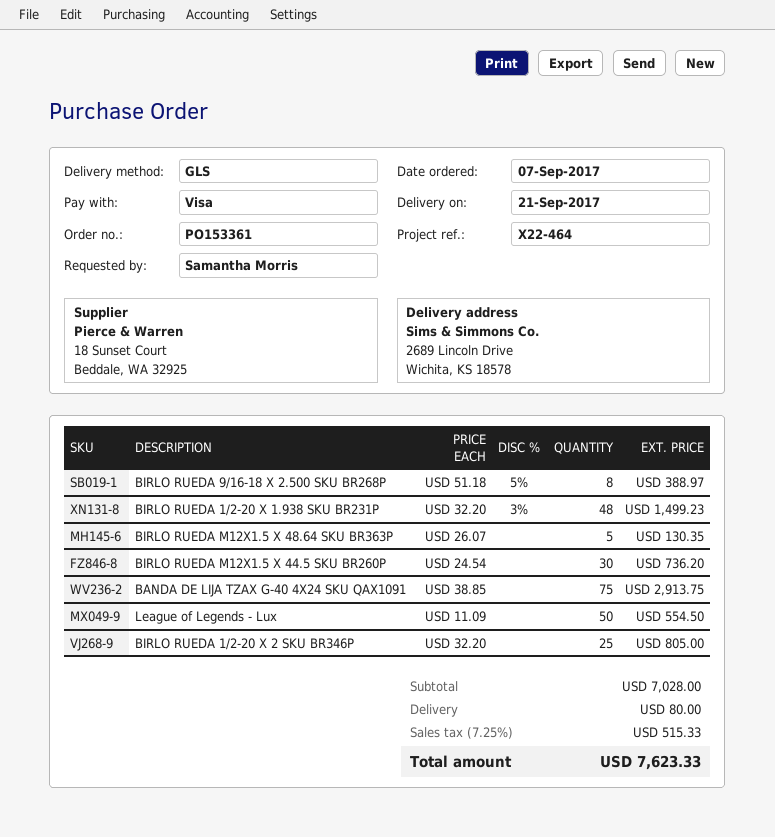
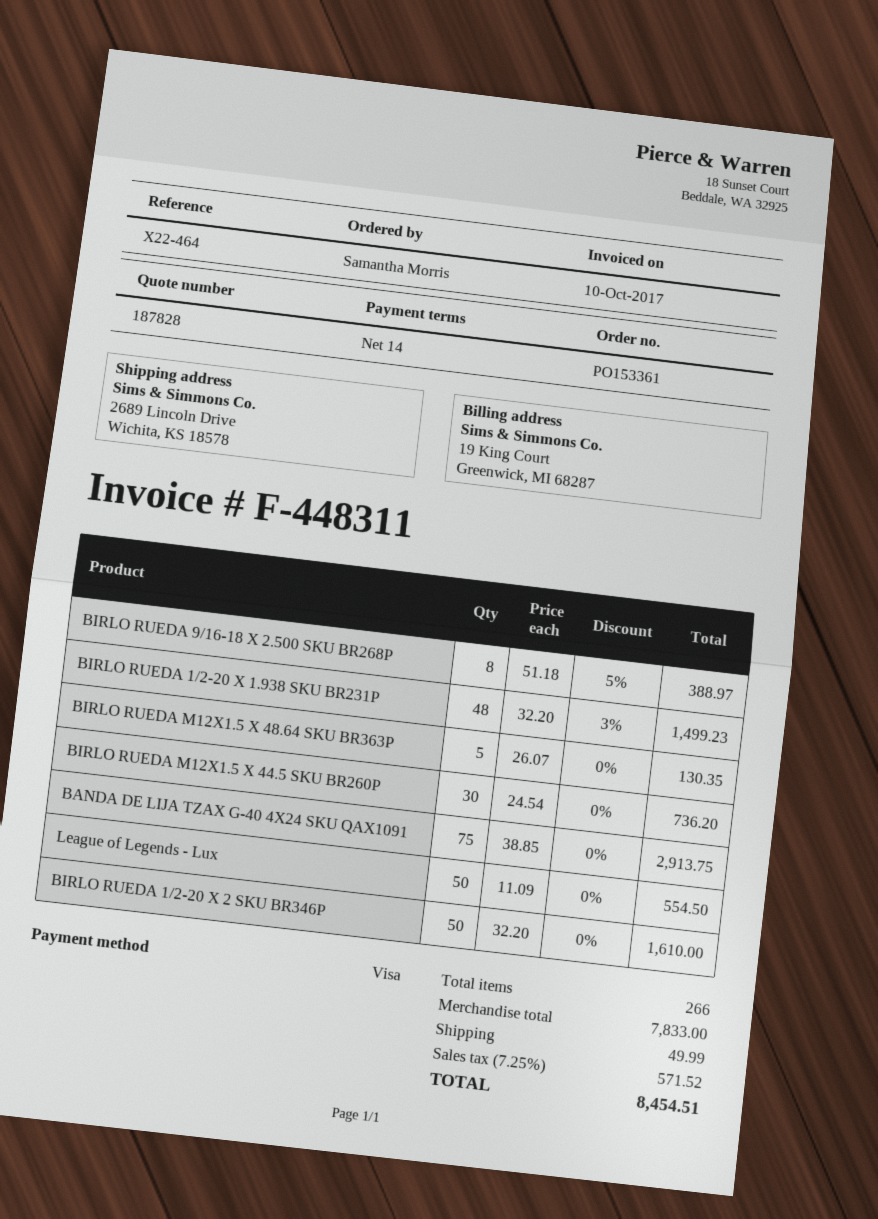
BIRLO RUEDA 1/2-20 X 2 SKU BR346P: 25 x 32.20 = 805.00 -> 50 x 32.20 = 1610.00
subtotal: 7028.00 -> 7833.00
shipping: 80.00 -> 49.99
tax: 7.25% = 515.33 -> 7.25% = 571.52
total: 7623.33 -> 8454.51

